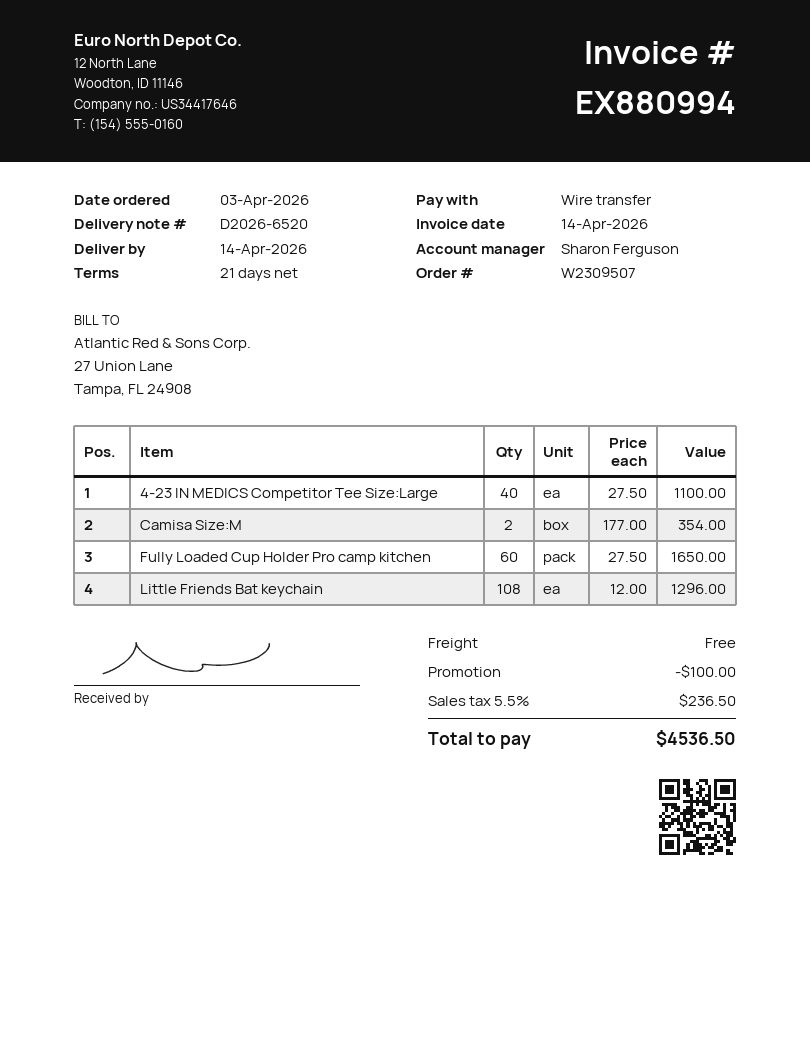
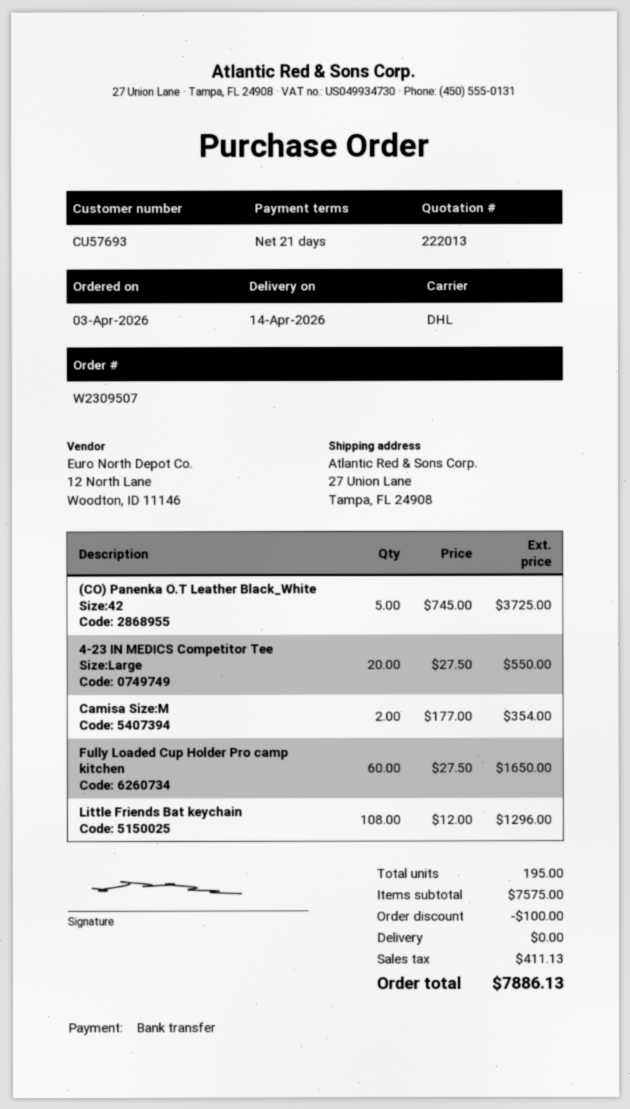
4-23 IN MEDICS Competitor Tee Size:Large: 40 x 27.50 = 1100.00 -> 20 x 27.50 = 550.00
(CO) Panenka O.T Leather Black_White Size:42: none -> 5 x 745.00 = 3725.00
tax: 236.50 -> 411.13
total: 4536.50 -> 7886.13

